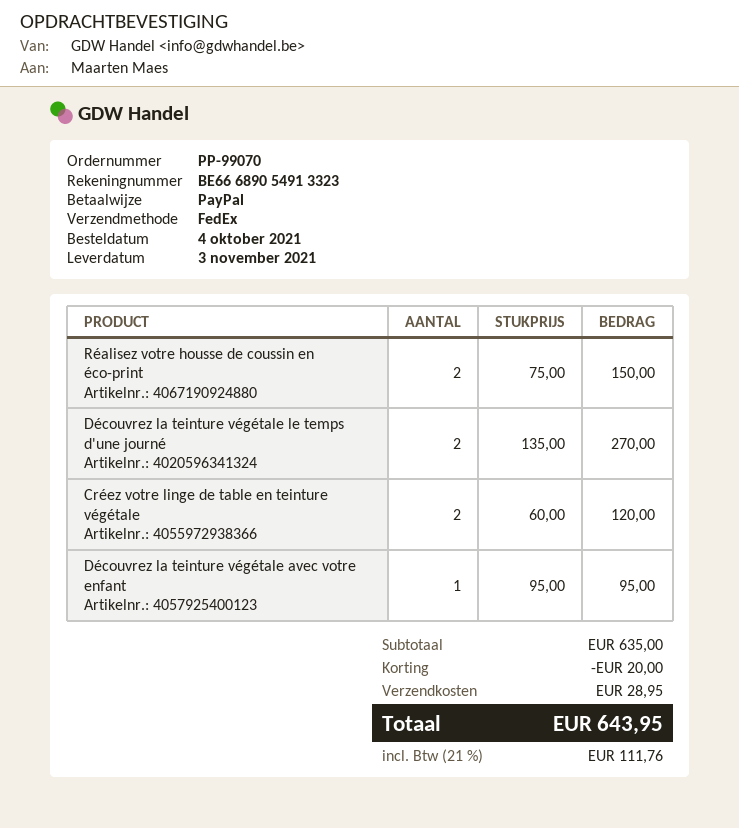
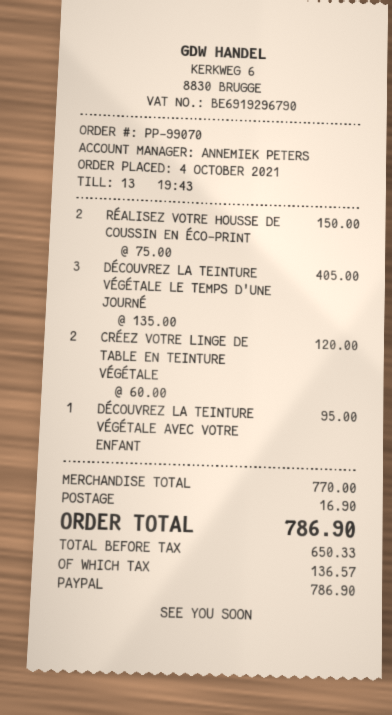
Découvrez la teinture végétale le temps d'une journé: 2 x 135.00 = 270.00 -> 3 x 135.00 = 405.00
subtotal: 635.00 -> 770.00
discount: 20.00 -> none
shipping: 28.95 -> 16.90
tax: 111.76 -> 136.57
total: 643.95 -> 786.90

